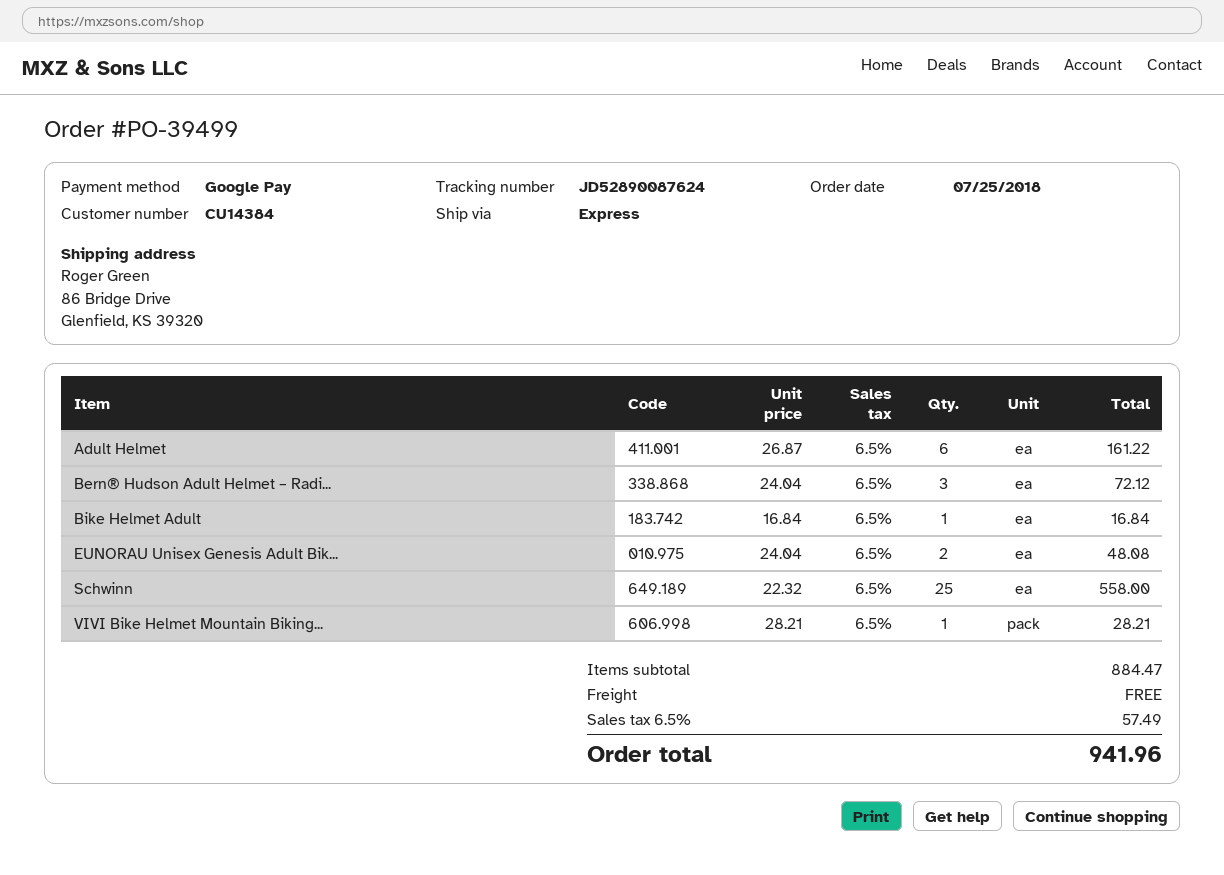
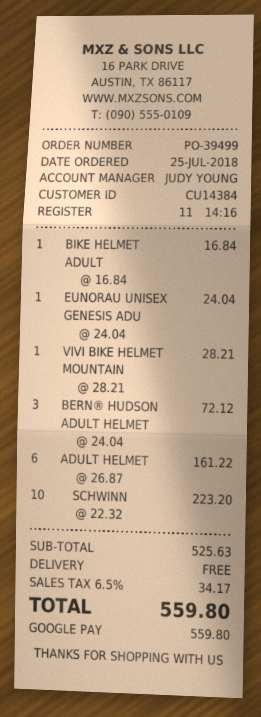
EUNORAU Unisex Genesis Adult Bik...: 2 x 24.04 = 48.08 -> 1 x 24.04 = 24.04
Schwinn: 25 x 22.32 = 558.00 -> 10 x 22.32 = 223.20
subtotal: 884.47 -> 525.63
tax: 6.5% = 57.49 -> 6.5% = 34.17
total: 941.96 -> 559.80

